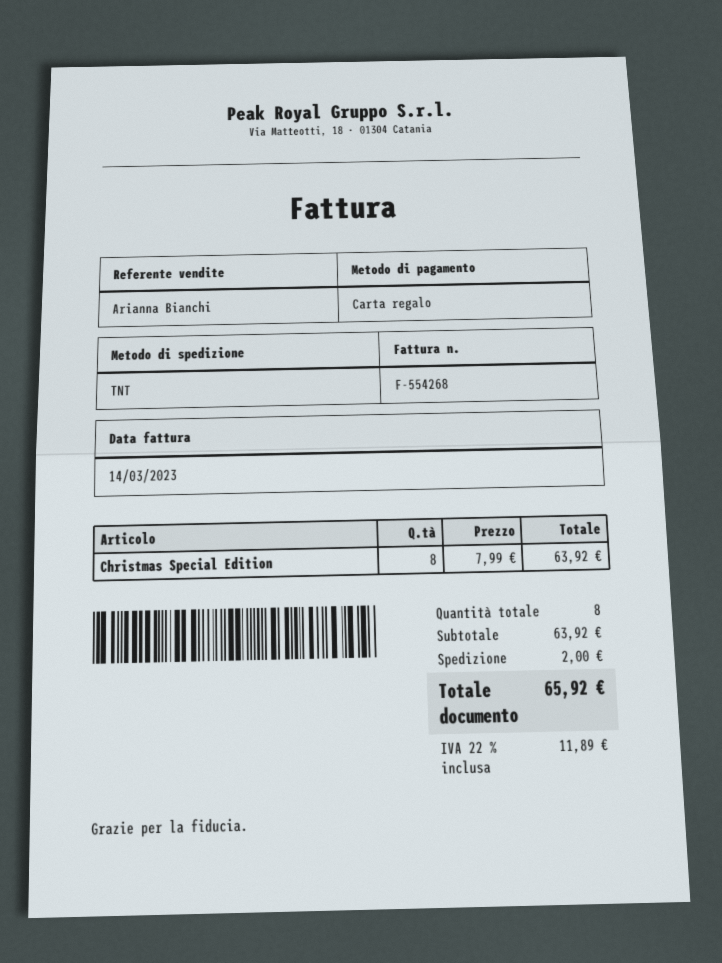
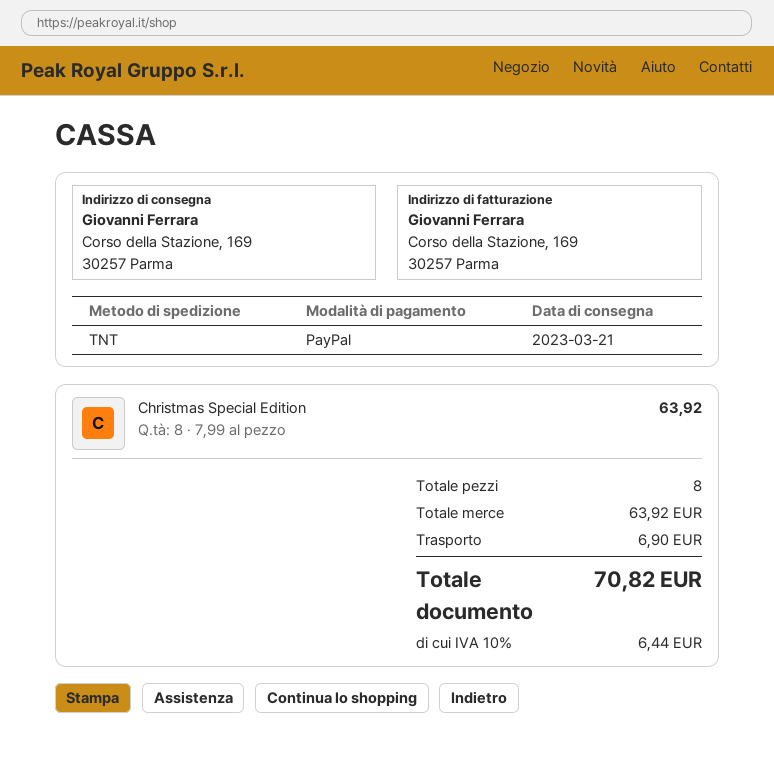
payment method: gift card -> PayPal
shipping: 2.00 -> 6.90
tax: 22% = 11.89 -> 10% = 6.44
total: 65.92 -> 70.82

